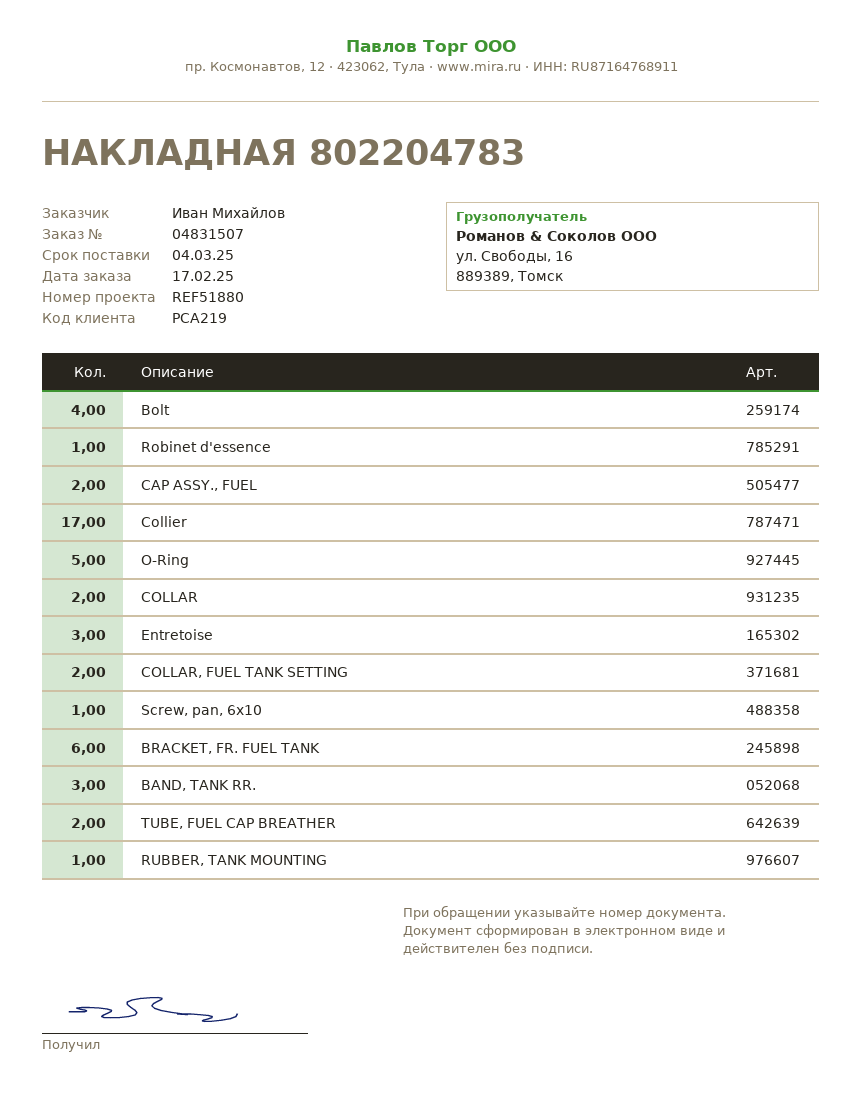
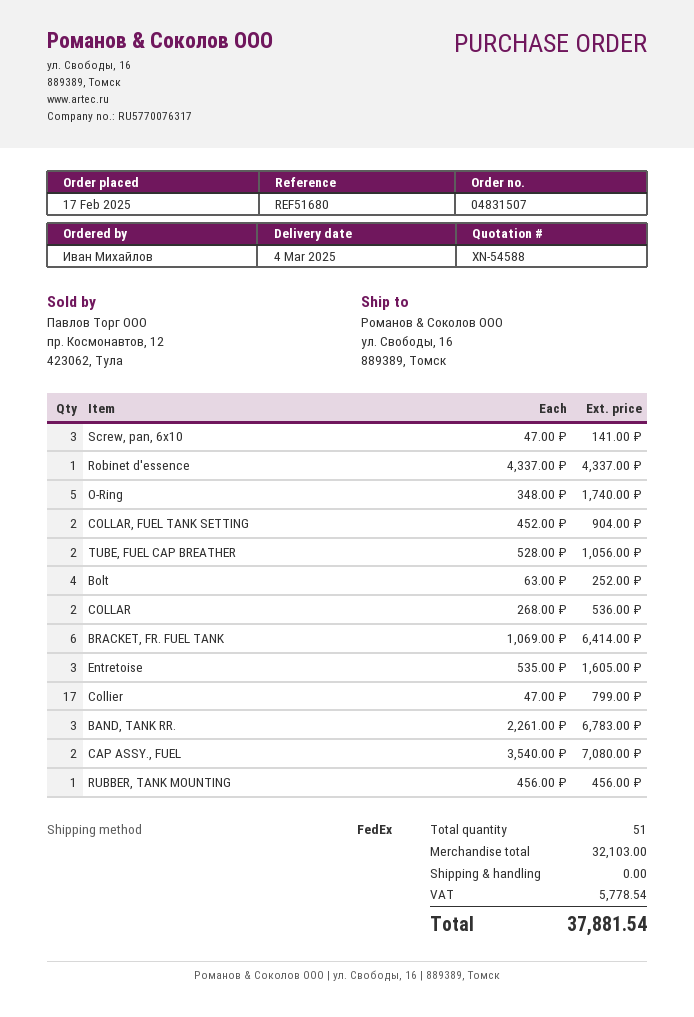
reference: REF51880 -> REF51680
Screw, pan, 6x10: 1 -> 3

